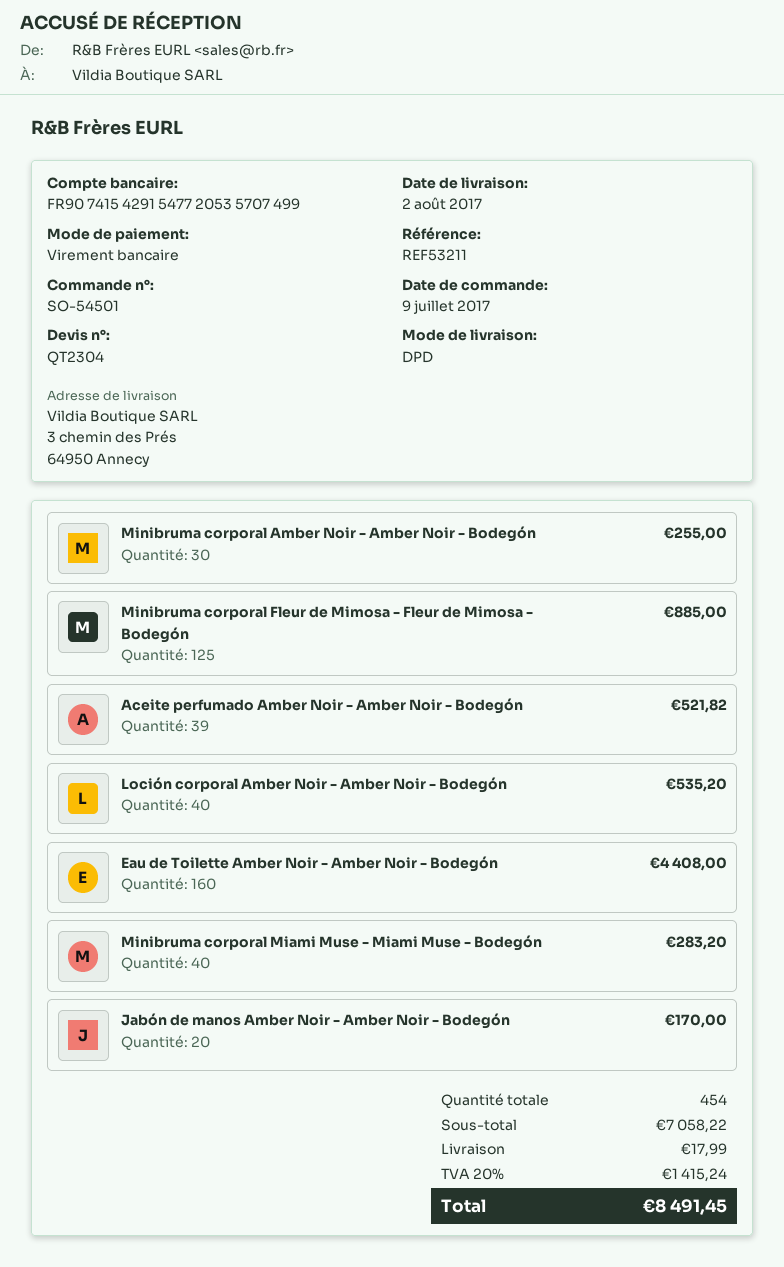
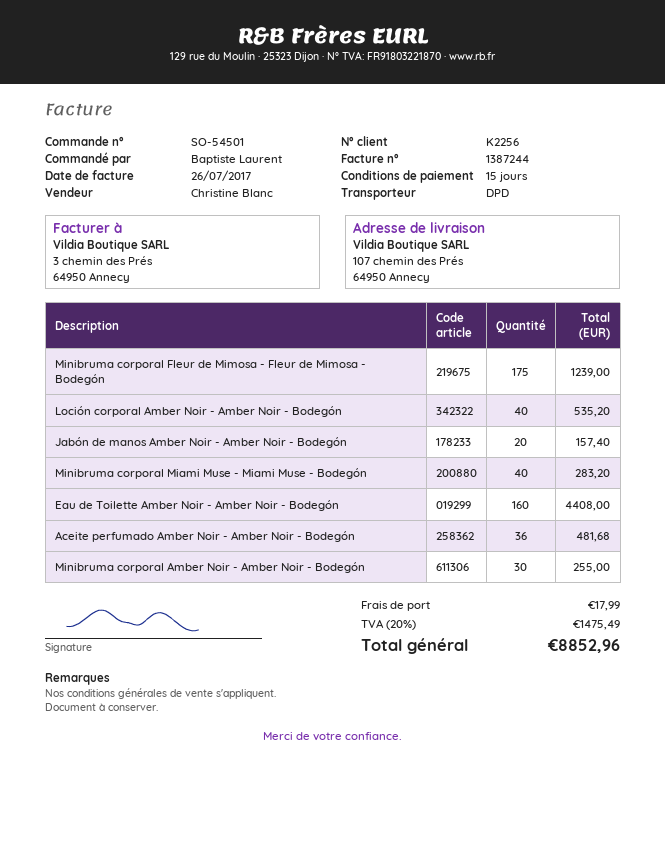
ship to: 3 chemin des Prés, 64950 Annecy -> 107 chemin des Prés, 64950 Annecy
Minibruma corporal Fleur de Mimosa - Fleur de Mimosa - Bodegón: 125 for 885.00 -> 175 for 1239.00
Aceite perfumado Amber Noir - Amber Noir - Bodegón: 39 for 521.82 -> 36 for 481.68
Jabón de manos Amber Noir - Amber Noir - Bodegón: 20 for 170.00 -> 20 for 157.40
tax: 20% = 1415.24 -> 20% = 1475.49
total: 8491.45 -> 8852.96

